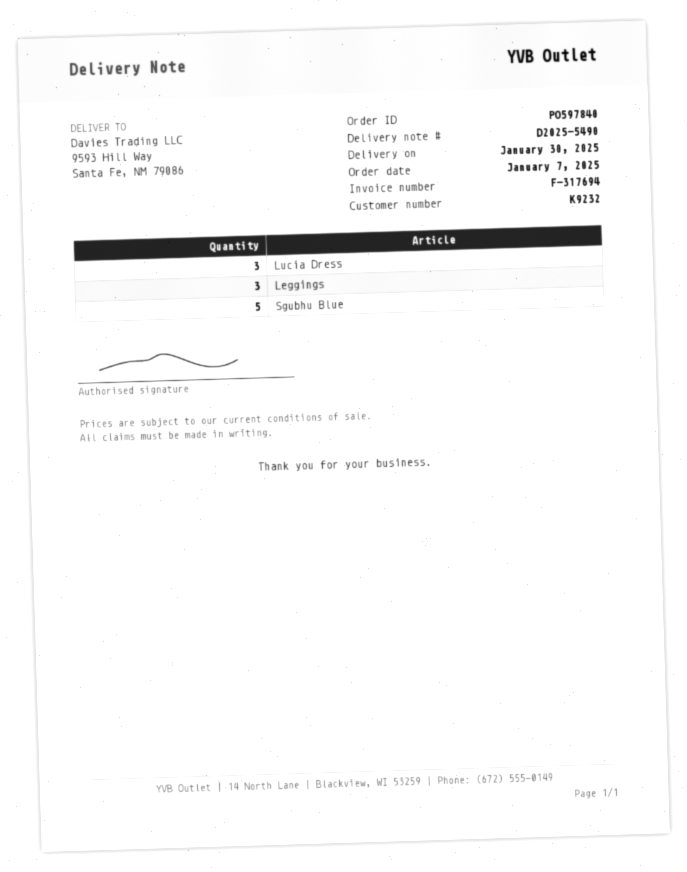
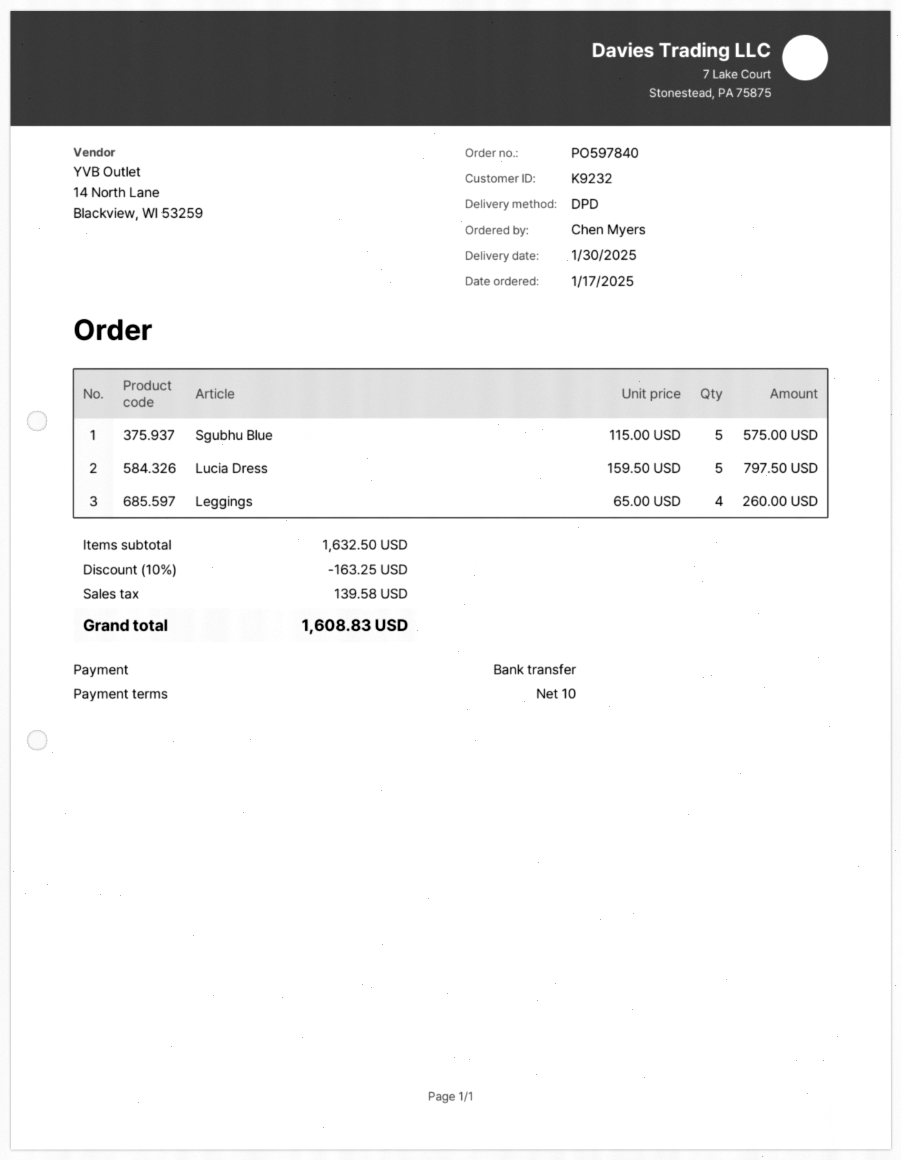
order date: 2025-01-07 -> 2025-01-17
Lucia Dress: 3 -> 5
Leggings: 3 -> 4

